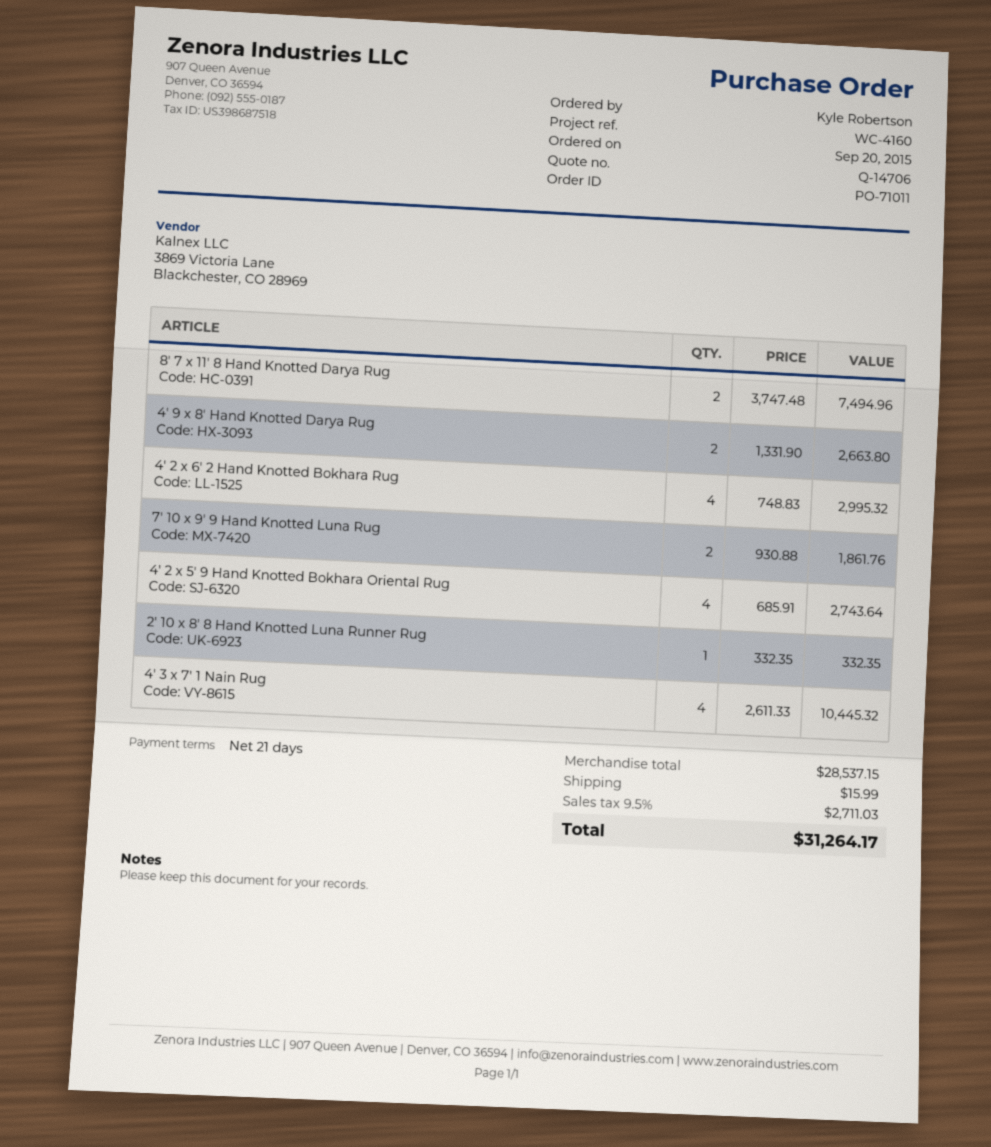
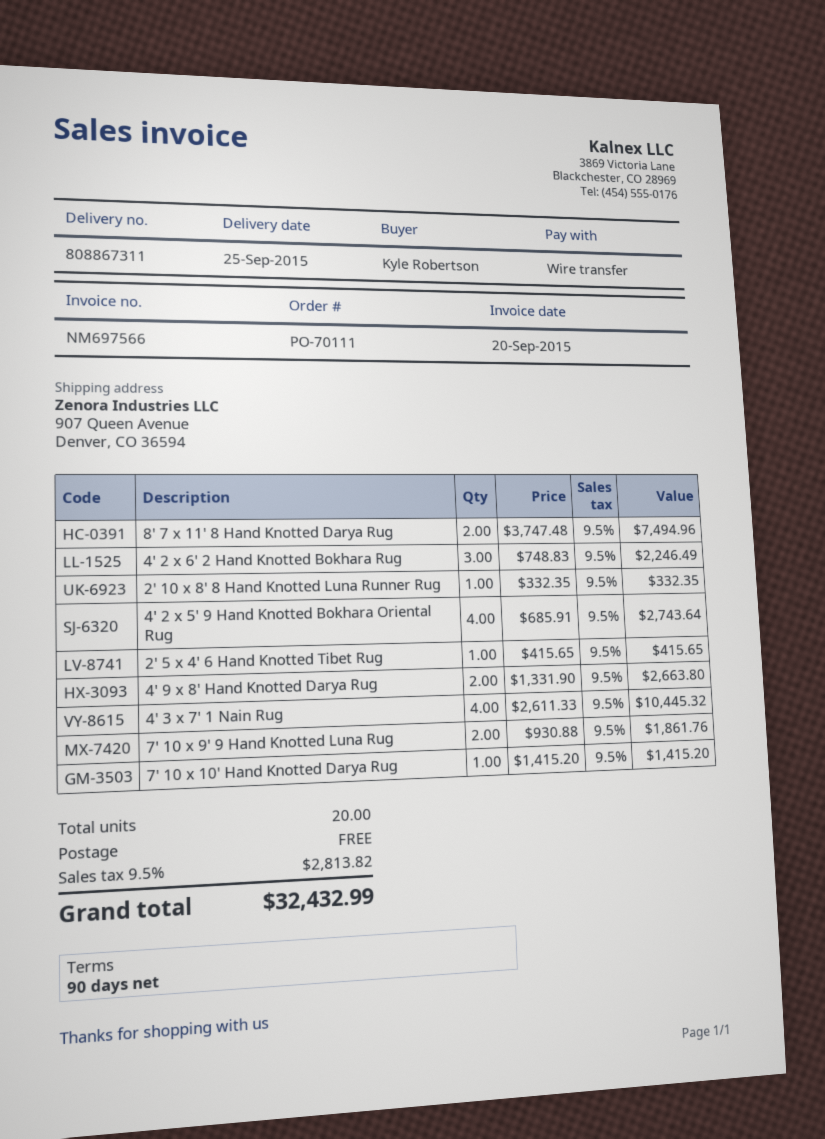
order number: PO-71011 -> PO-70111
payment terms: 21 days -> 90 days
4' 2 x 6' 2 Hand Knotted Bokhara Rug: 4 x 748.83 = 2995.32 -> 3 x 748.83 = 2246.49
2' 5 x 4' 6 Hand Knotted Tibet Rug: none -> 1 x 415.65 = 415.65
7' 10 x 10' Hand Knotted Darya Rug: none -> 1 x 1415.20 = 1415.20
shipping: 15.99 -> 0.00
tax: 9.5% = 2711.03 -> 9.5% = 2813.82
total: 31264.17 -> 32432.99

